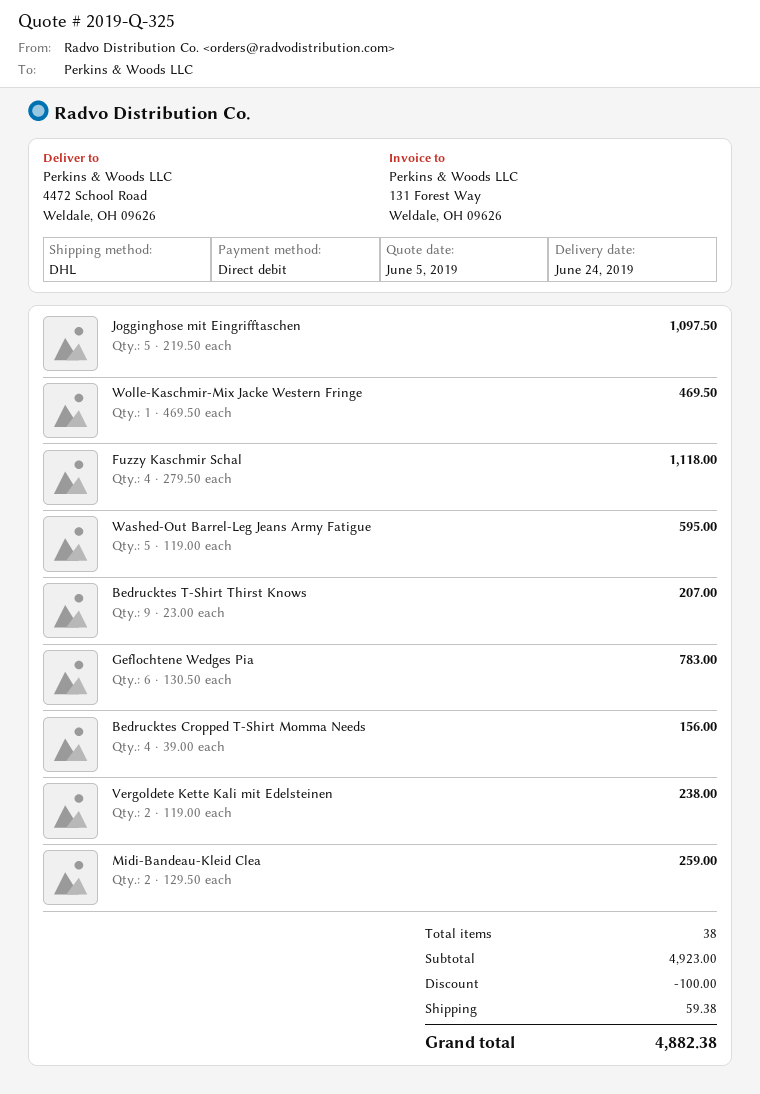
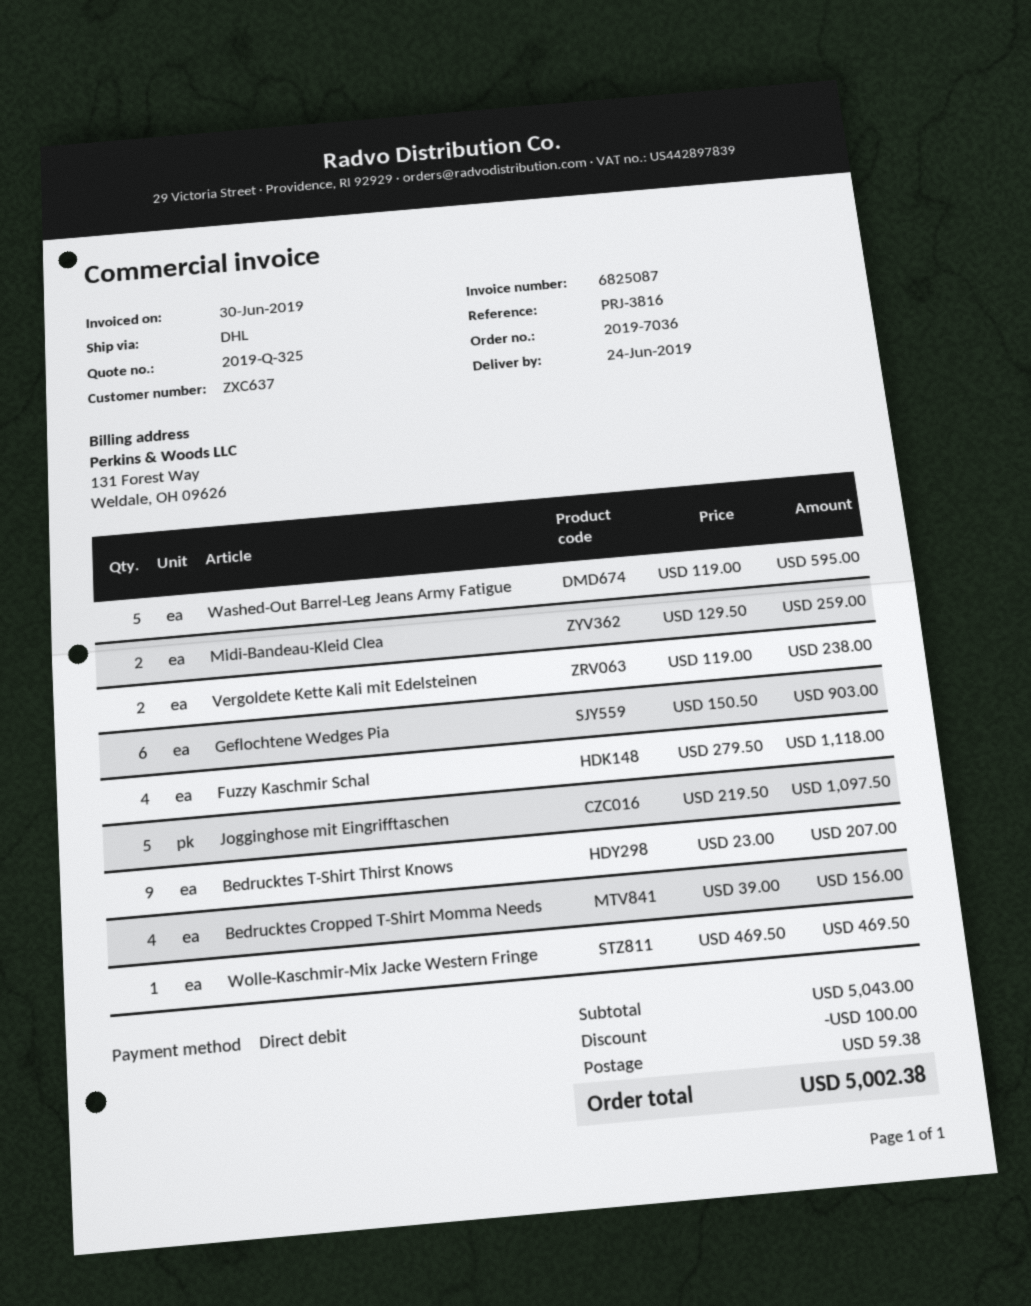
Geflochtene Wedges Pia: 6 x 130.50 = 783.00 -> 6 x 150.50 = 903.00
subtotal: 4923.00 -> 5043.00
total: 4882.38 -> 5002.38

